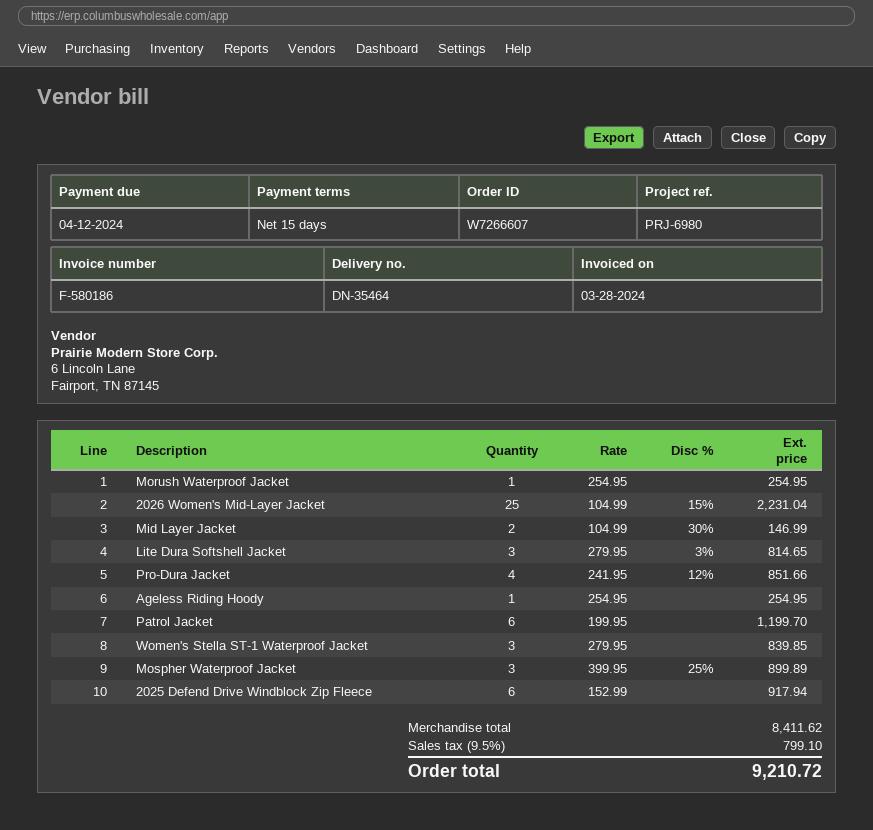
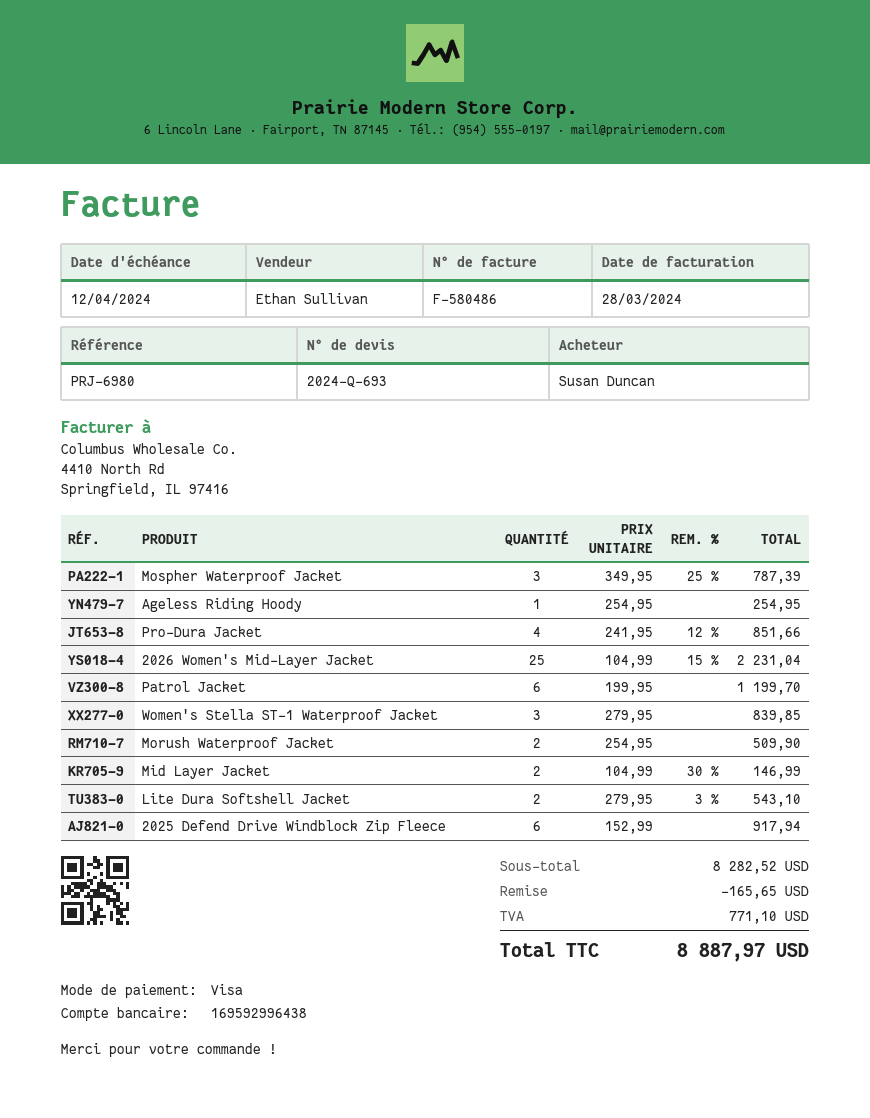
invoice number: F-580186 -> F-580486
Morush Waterproof Jacket: 1 x 254.95 = 254.95 -> 2 x 254.95 = 509.90
Lite Dura Softshell Jacket: 3 x 279.95 - 3% = 814.65 -> 2 x 279.95 - 3% = 543.10
Mospher Waterproof Jacket: 3 x 399.95 - 25% = 899.89 -> 3 x 349.95 - 25% = 787.39
subtotal: 8411.62 -> 8282.52
discount: none -> 165.65
tax: 799.10 -> 771.10
total: 9210.72 -> 8887.97

